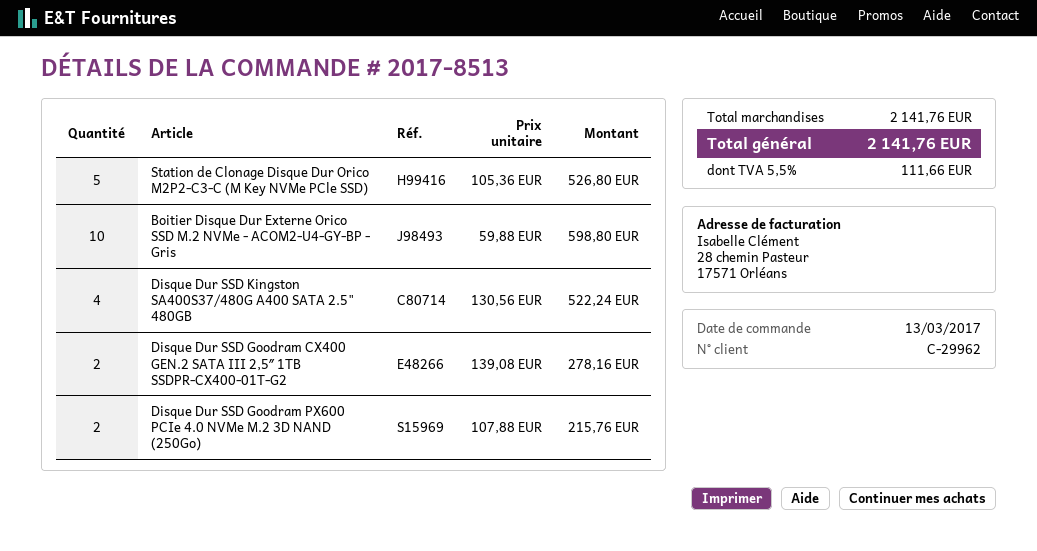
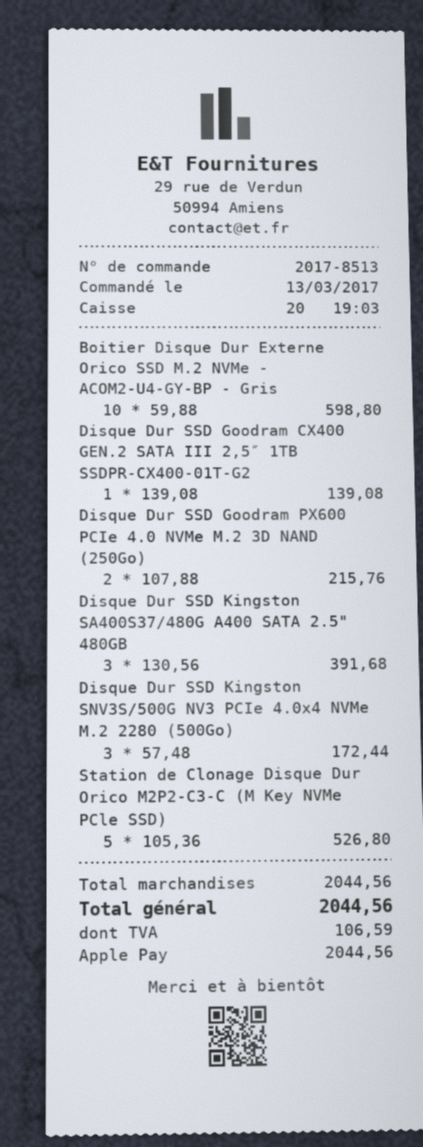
Disque Dur SSD Kingston SA400S37/480G A400 SATA 2.5" 480GB: 4 x 130.56 = 522.24 -> 3 x 130.56 = 391.68
Disque Dur SSD Goodram CX400 GEN.2 SATA III 2,5″ 1TB SSDPR-CX400-01T-G2: 2 x 139.08 = 278.16 -> 1 x 139.08 = 139.08
Disque Dur SSD Kingston SNV3S/500G NV3 PCIe 4.0x4 NVMe M.2 2280 (500Go): none -> 3 x 57.48 = 172.44
subtotal: 2141.76 -> 2044.56
tax: 111.66 -> 106.59
total: 2141.76 -> 2044.56

